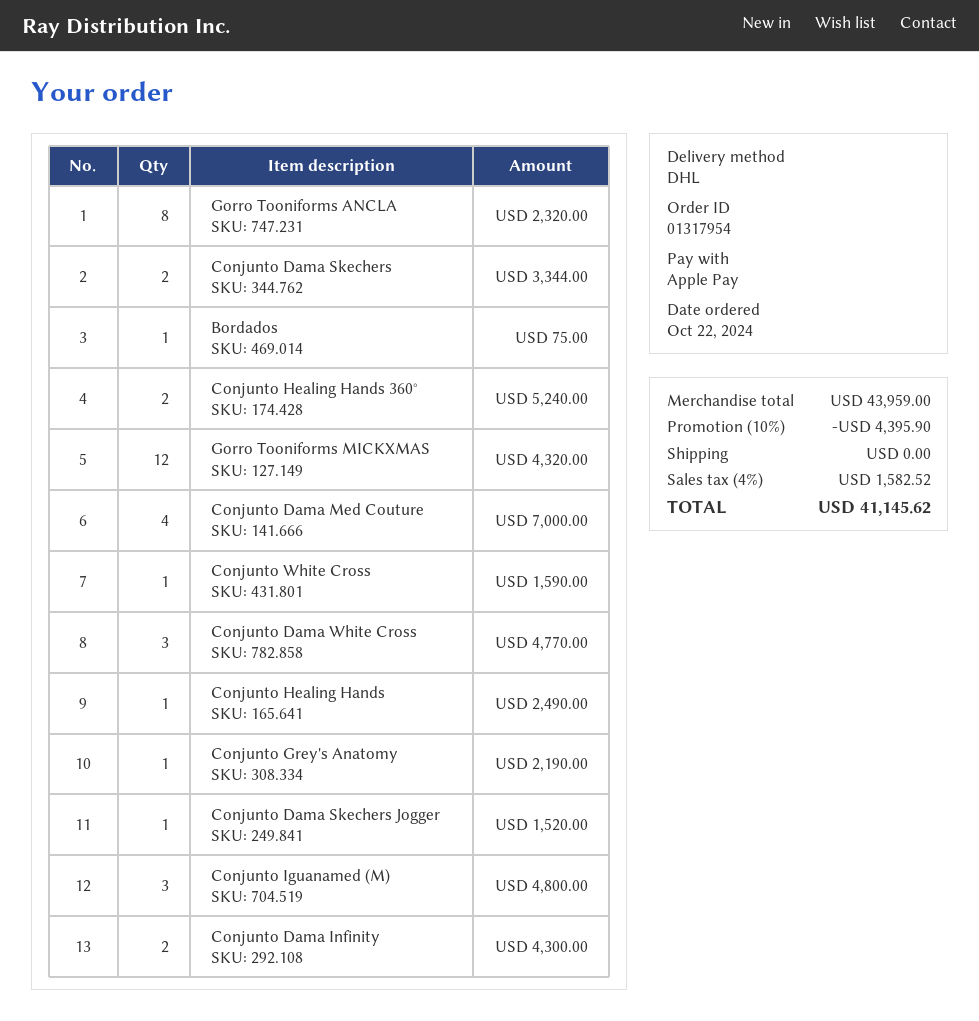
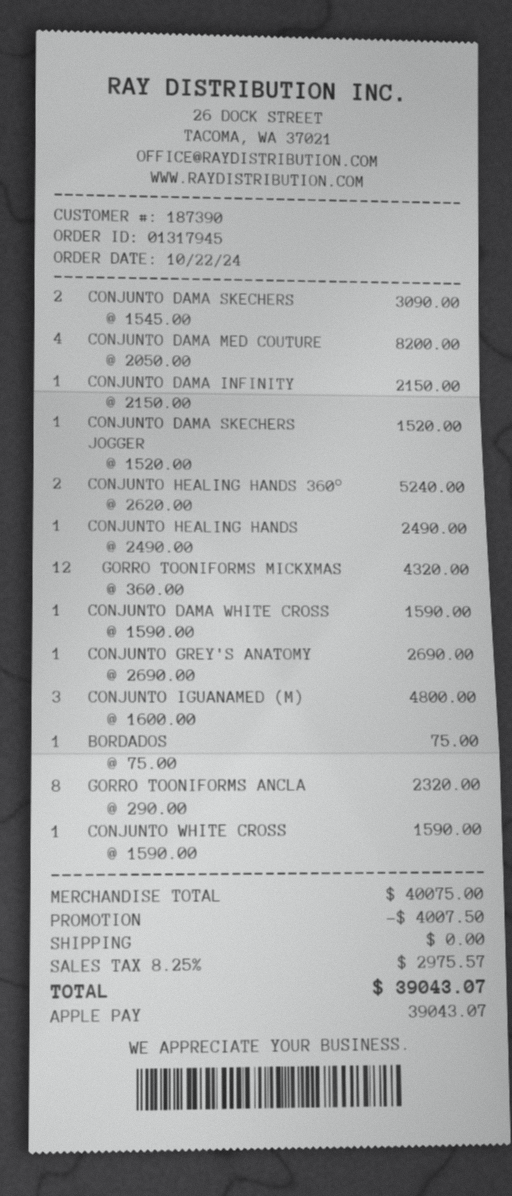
order number: 01317954 -> 01317945
Conjunto Dama Skechers: 2 for 3344.00 -> 2 for 3090.00
Conjunto Dama Med Couture: 4 for 7000.00 -> 4 for 8200.00
Conjunto Dama White Cross: 3 for 4770.00 -> 1 for 1590.00
Conjunto Grey's Anatomy: 1 for 2190.00 -> 1 for 2690.00
Conjunto Dama Infinity: 2 for 4300.00 -> 1 for 2150.00
subtotal: 43959.00 -> 40075.00
discount: 4395.90 -> 4007.50
tax: 4% = 1582.52 -> 8.25% = 2975.57
total: 41145.62 -> 39043.07

